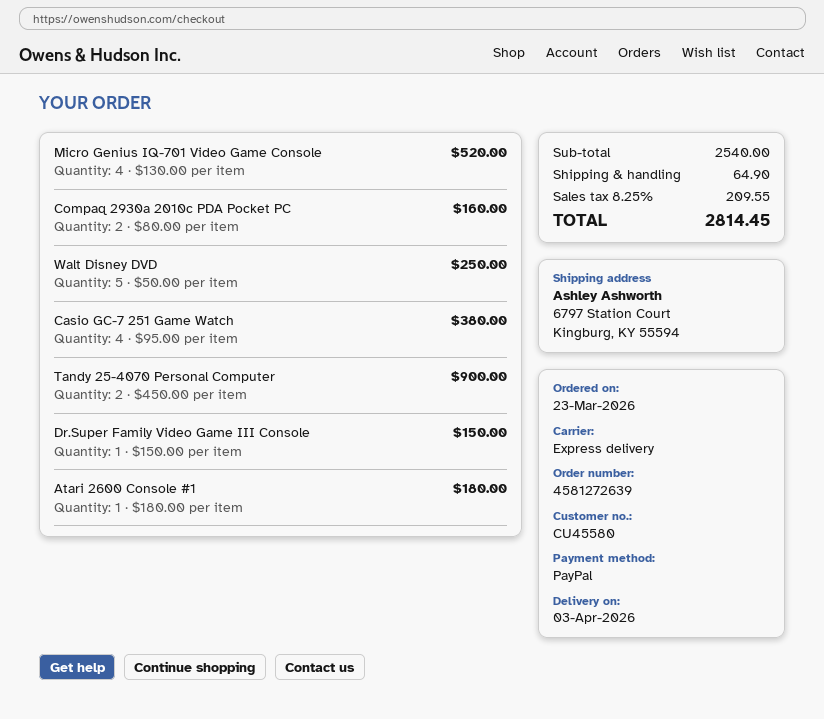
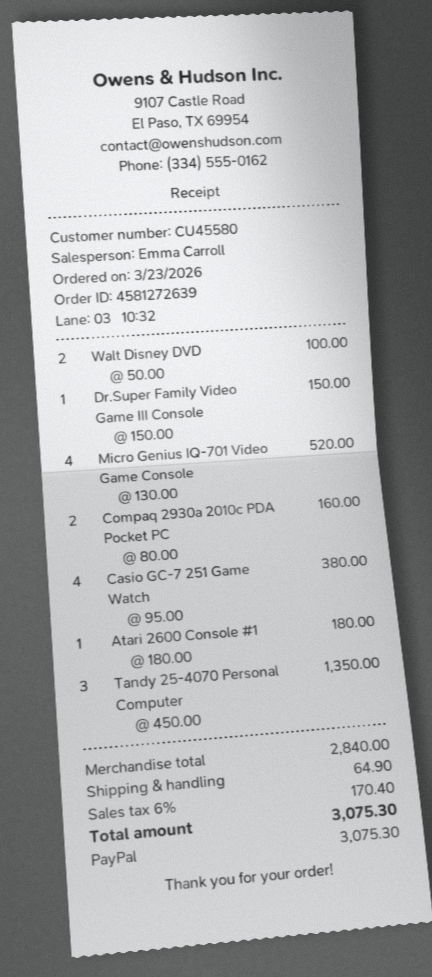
Walt Disney DVD: 5 x 50.00 = 250.00 -> 2 x 50.00 = 100.00
Tandy 25-4070 Personal Computer: 2 x 450.00 = 900.00 -> 3 x 450.00 = 1350.00
subtotal: 2540.00 -> 2840.00
tax: 8.25% = 209.55 -> 6% = 170.40
total: 2814.45 -> 3075.30

